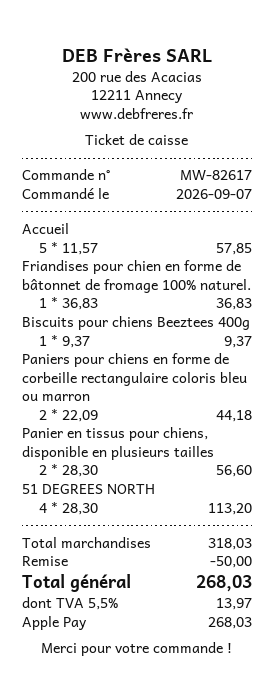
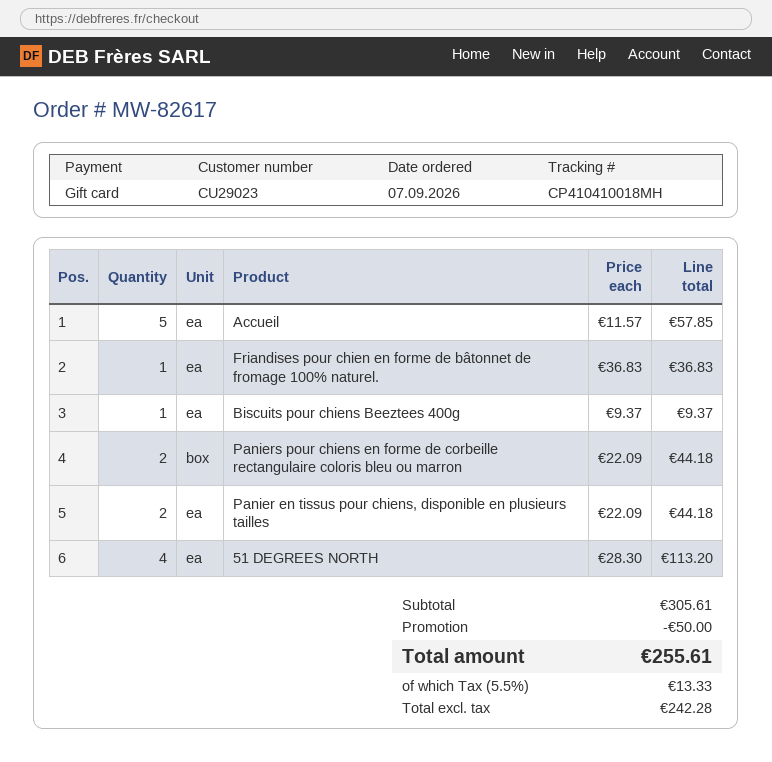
payment method: Apple Pay -> gift card
Panier en tissus pour chiens, disponible en plusieurs tailles: 2 x 28.30 = 56.60 -> 2 x 22.09 = 44.18
subtotal: 318.03 -> 305.61
tax: 5.5% = 13.97 -> 5.5% = 13.33
total: 268.03 -> 255.61

